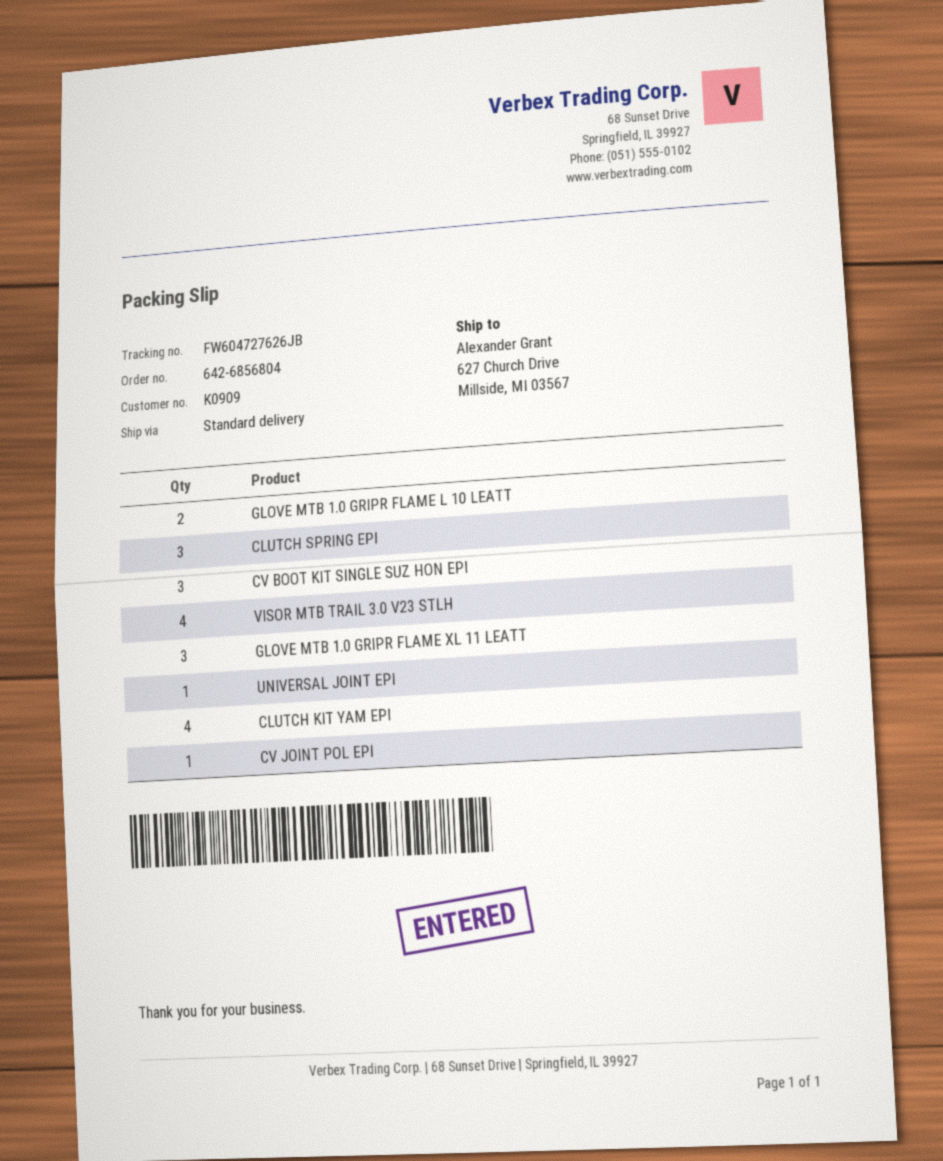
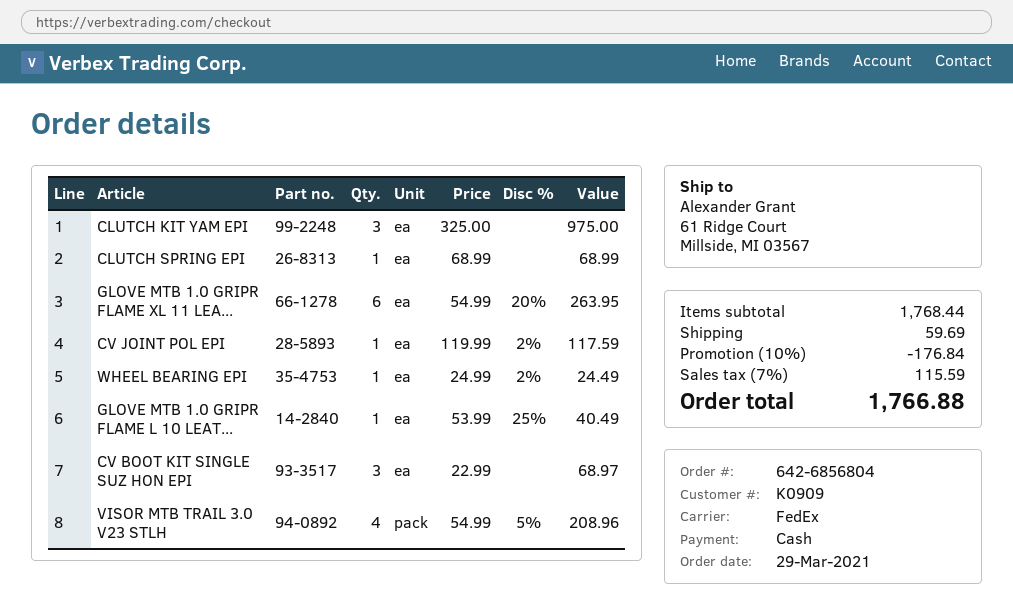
shipping method: standard -> FedEx
ship to: 627 Church Drive, Millside, MI 03567 -> 61 Ridge Court, Millside, MI 03567
GLOVE MTB 1.0 GRIPR FLAME L 10 LEATT: 2 -> 1
CLUTCH SPRING EPI: 3 -> 1
GLOVE MTB 1.0 GRIPR FLAME XL 11 LEATT: 3 -> 6
UNIVERSAL JOINT EPI: 1 -> none
CLUTCH KIT YAM EPI: 4 -> 3
WHEEL BEARING EPI: none -> 1

